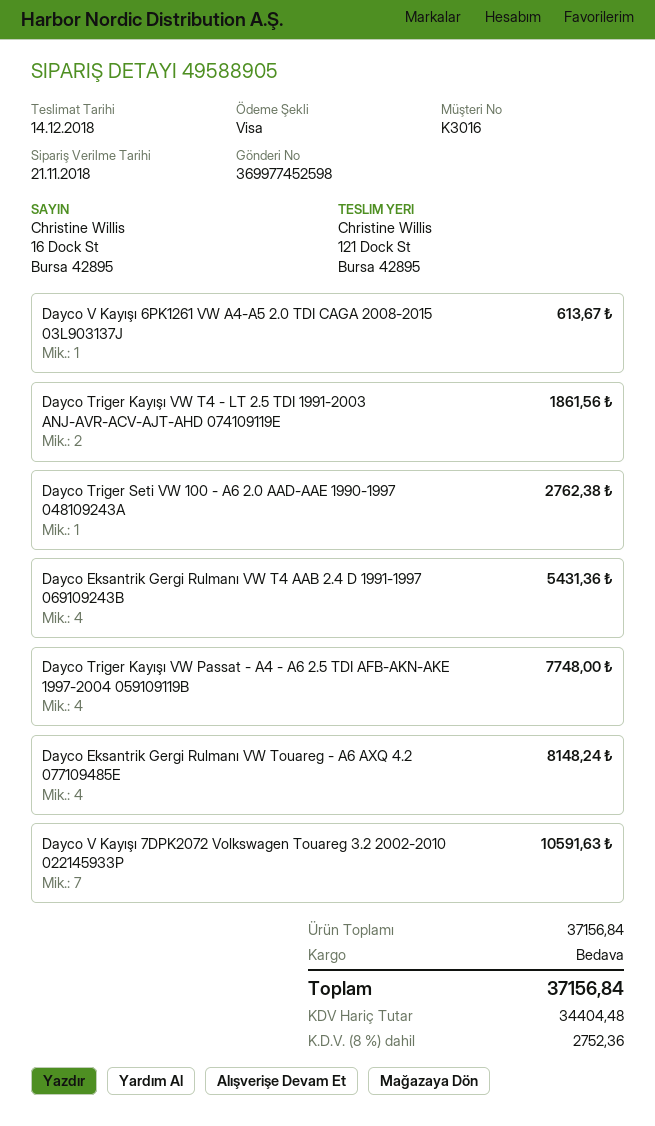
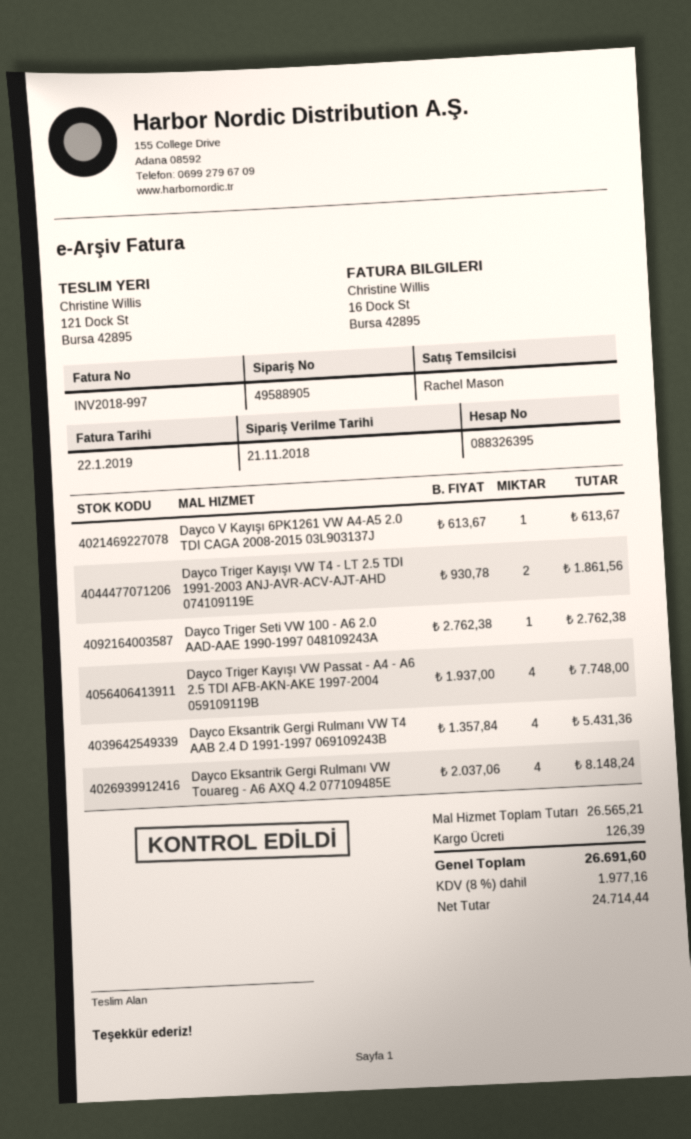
Dayco V Kayışı 7DPK2072 Volkswagen Touareg 3.2 2002-2010 022145933P: 7 for 10591.63 -> none
subtotal: 37156.84 -> 26565.21
shipping: 0.00 -> 126.39
net: 34404.48 -> 24714.44
tax: 8% = 2752.36 -> 8% = 1977.16
total: 37156.84 -> 26691.60

